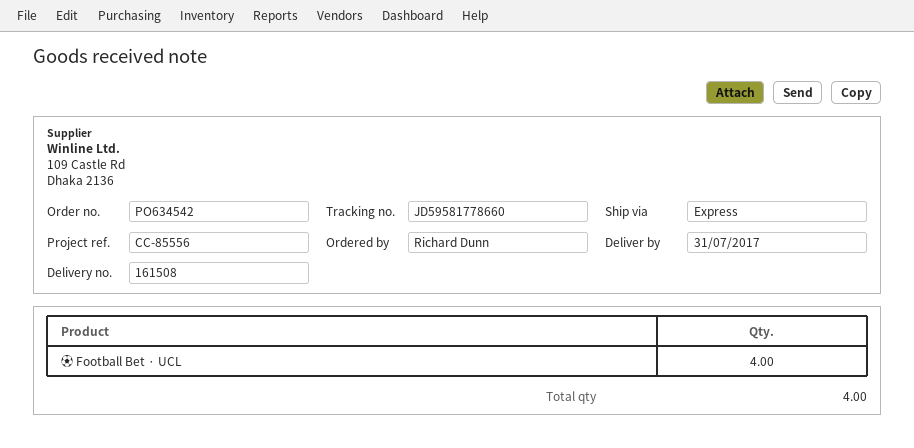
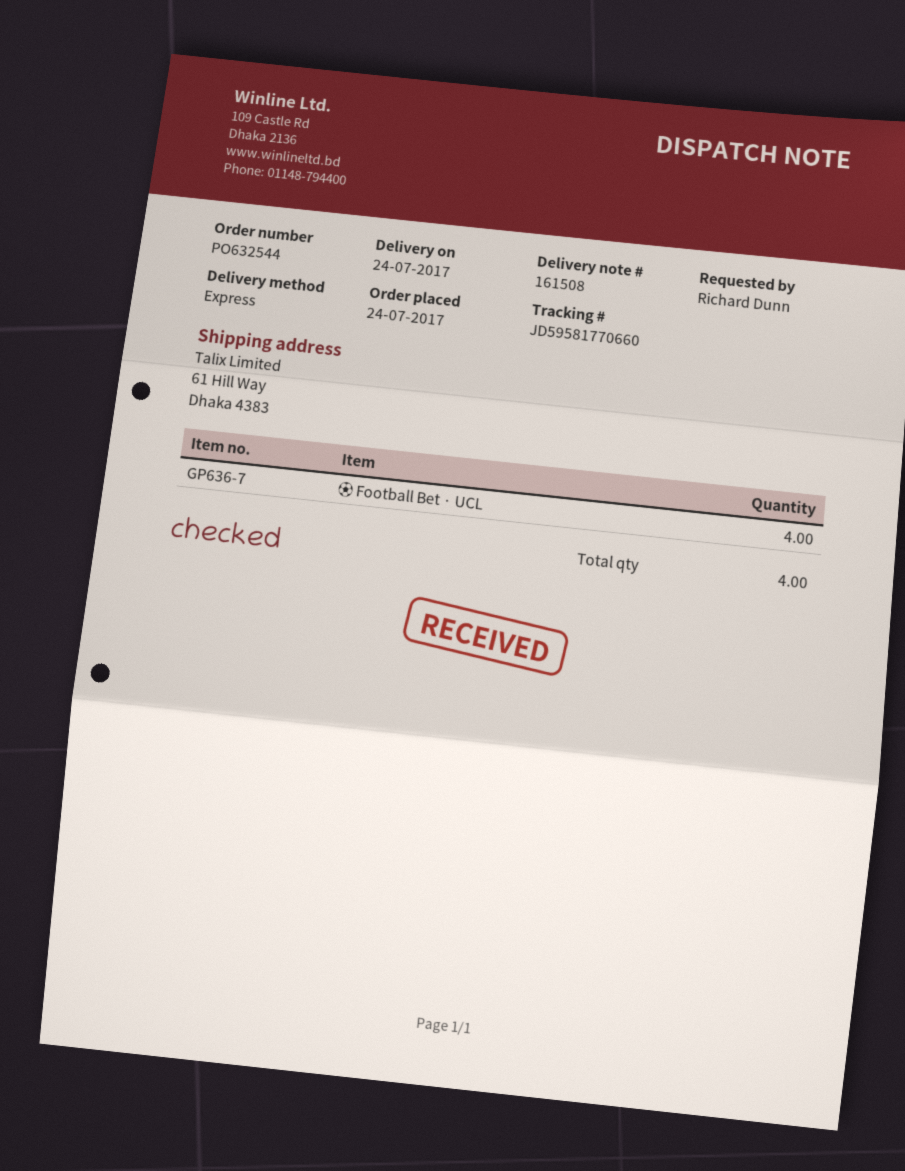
order number: PO634542 -> PO632544
delivery date: 2017-07-31 -> 2017-07-24
tracking number: JD59581778660 -> JD59581770660

